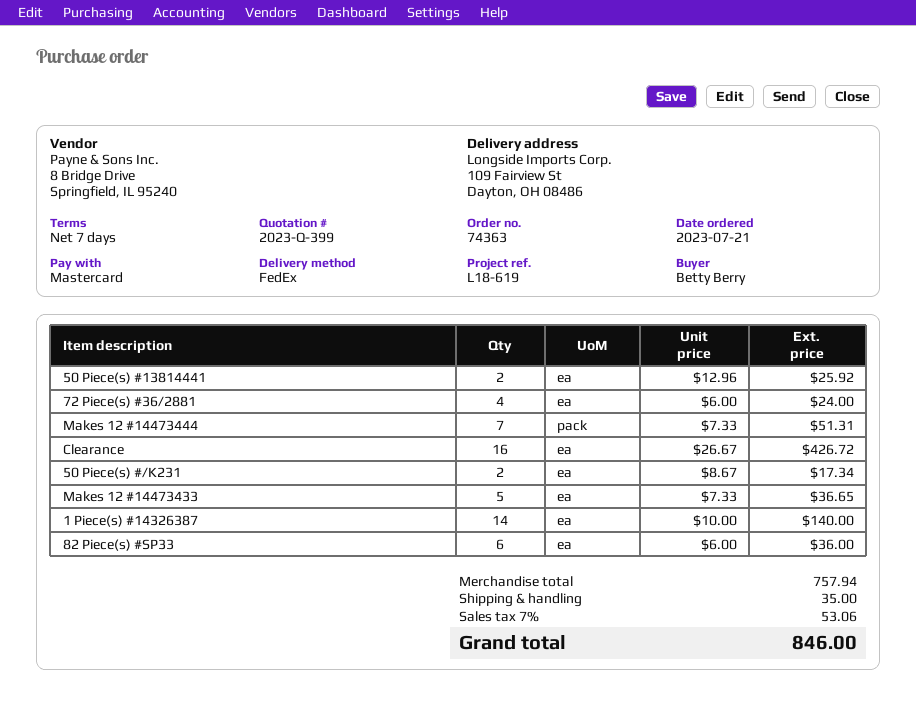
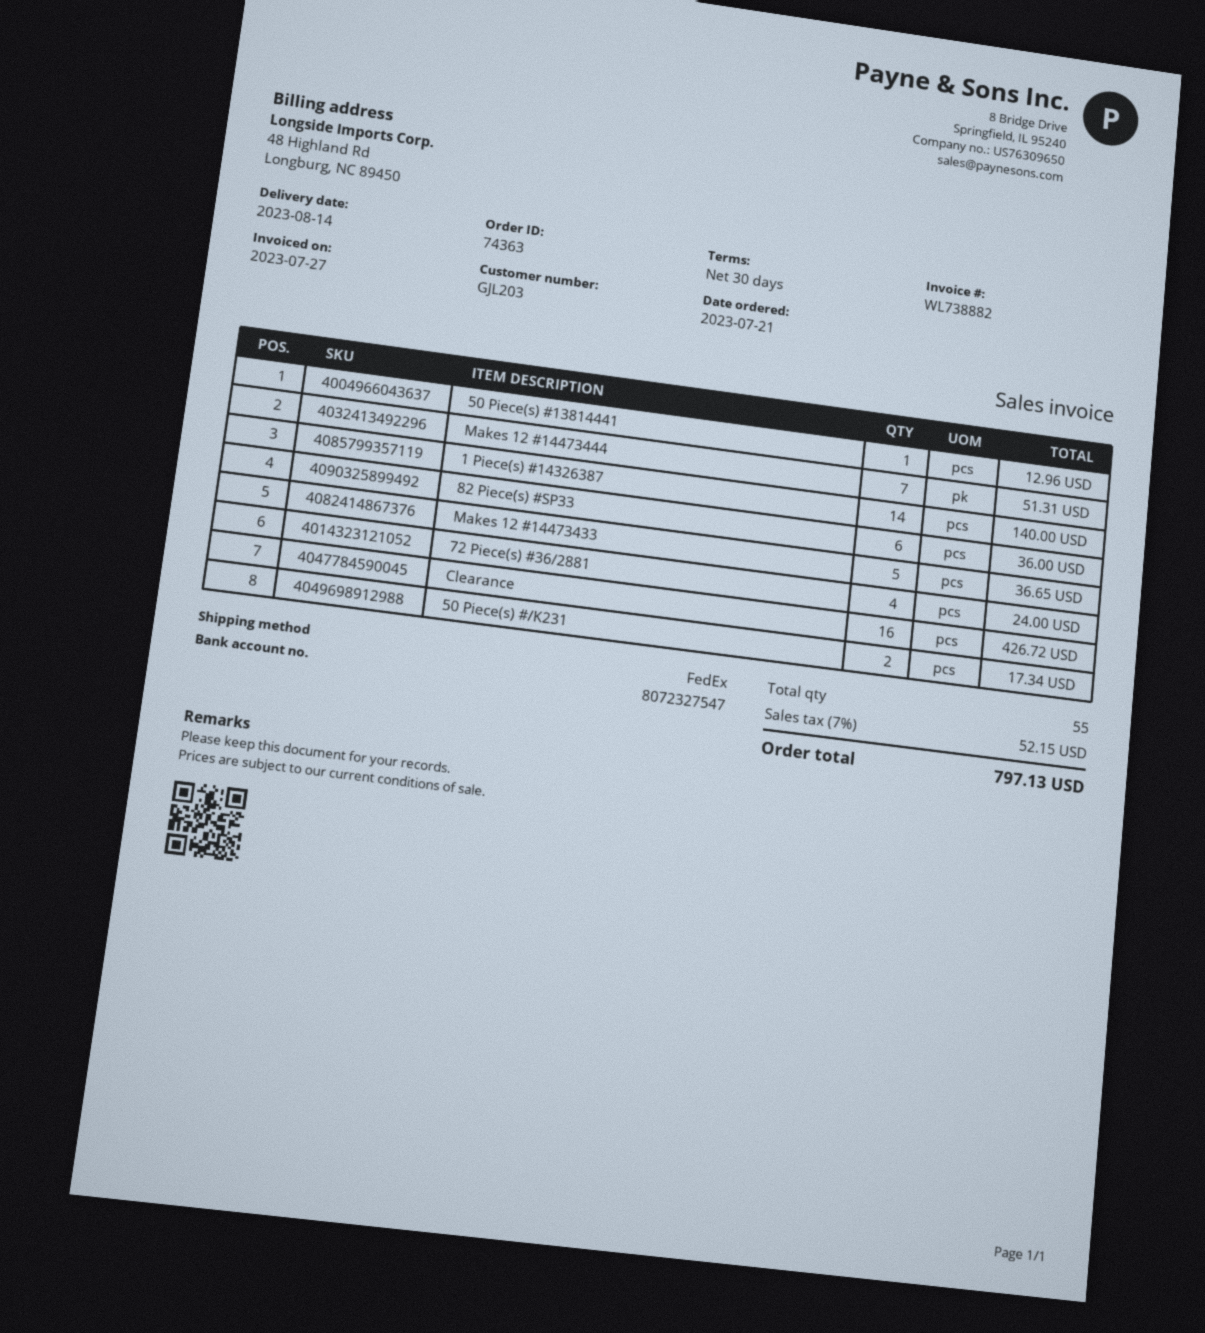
payment terms: 7 days -> 30 days
50 Piece(s) #13814441: 2 for 25.92 -> 1 for 12.96
shipping: 35.00 -> none
tax: 7% = 53.06 -> 7% = 52.15
total: 846.00 -> 797.13

